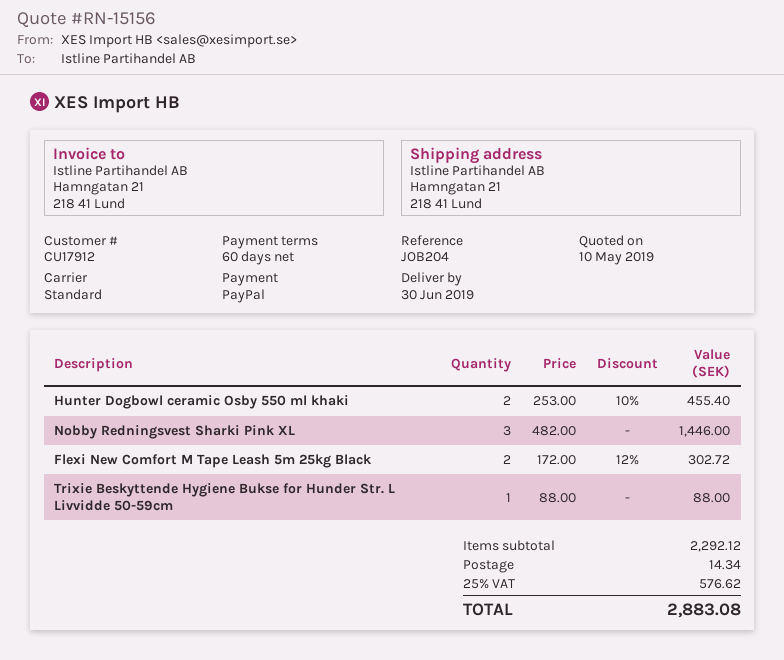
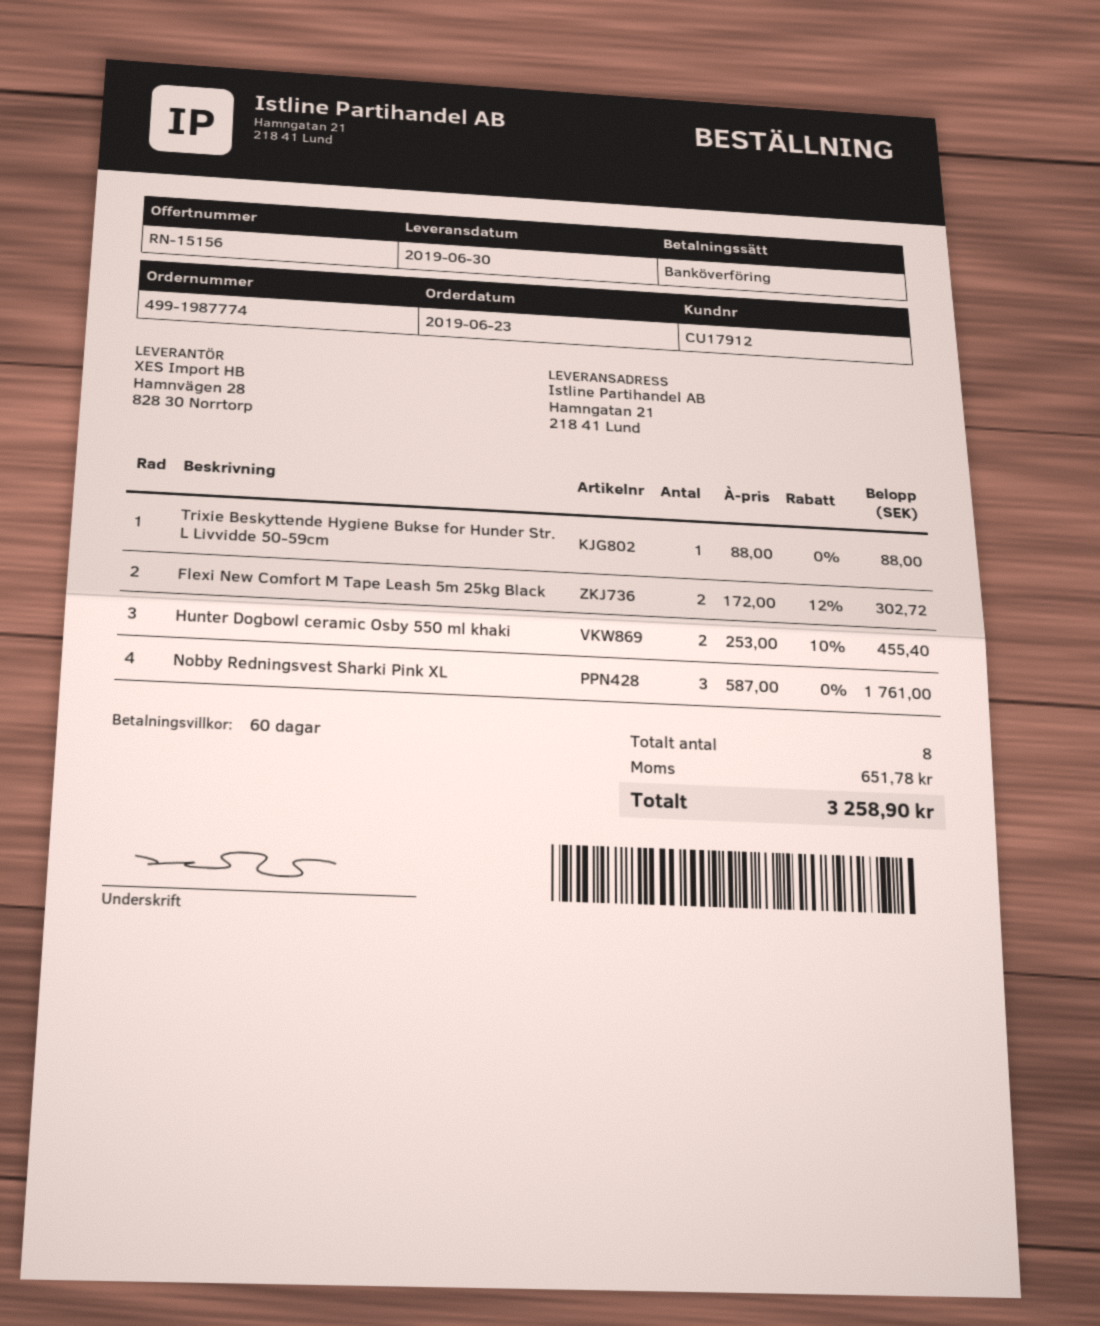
payment method: PayPal -> bank transfer
Nobby Redningsvest Sharki Pink XL: 3 x 482.00 = 1446.00 -> 3 x 587.00 = 1761.00
shipping: 14.34 -> none
tax: 576.62 -> 651.78
total: 2883.08 -> 3258.90

